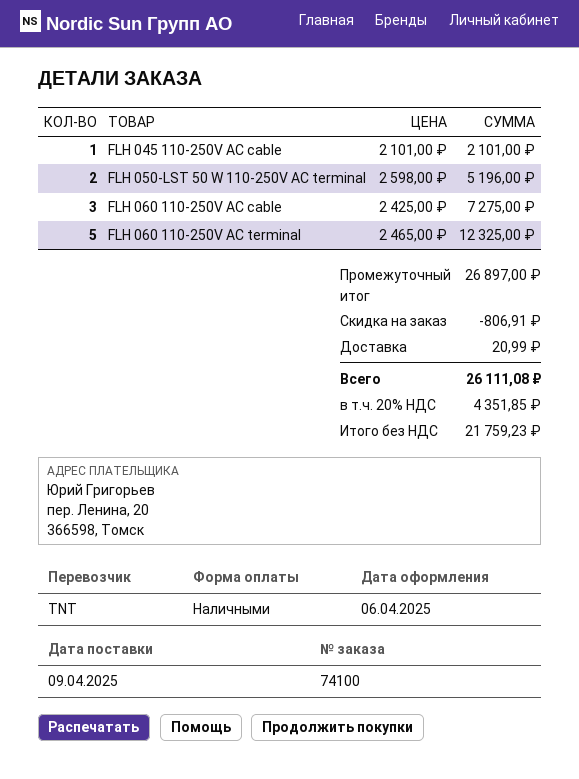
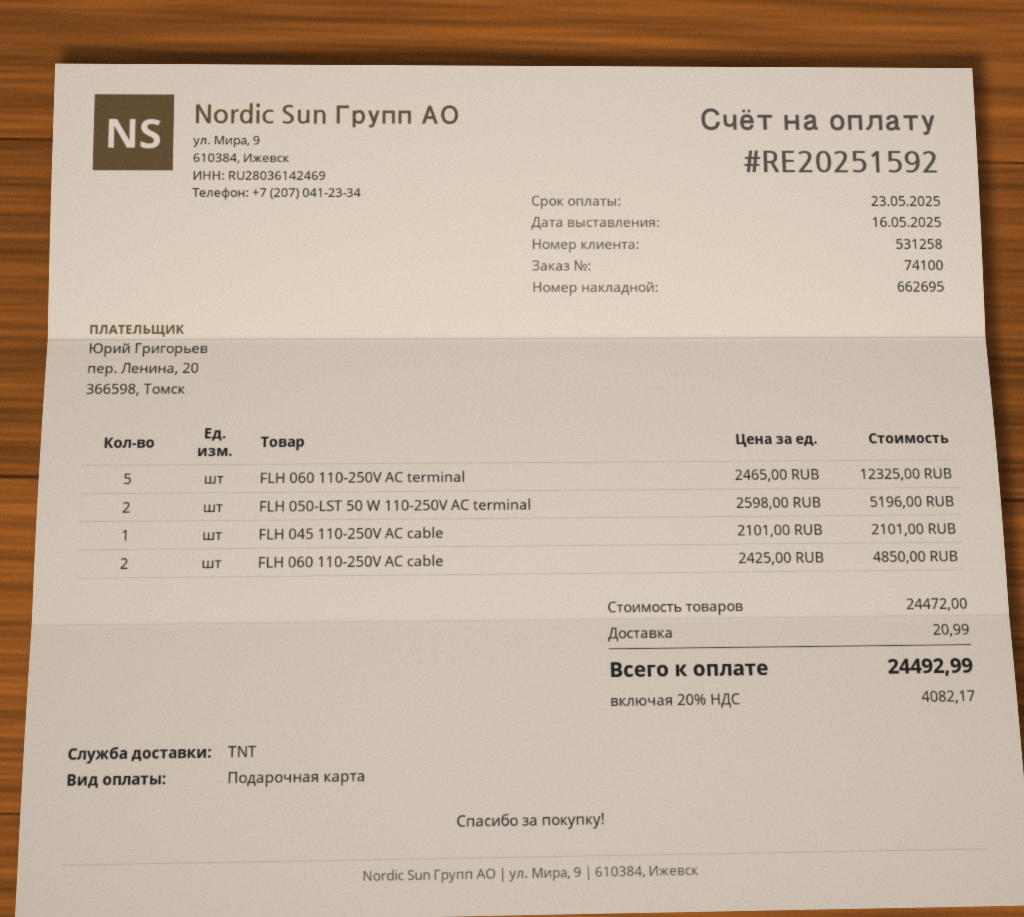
payment method: cash -> gift card
FLH 060 110-250V AC cable: 3 x 2425.00 = 7275.00 -> 2 x 2425.00 = 4850.00
subtotal: 26897.00 -> 24472.00
discount: 806.91 -> none
tax: 20% = 4351.85 -> 20% = 4082.17
total: 26111.08 -> 24492.99

